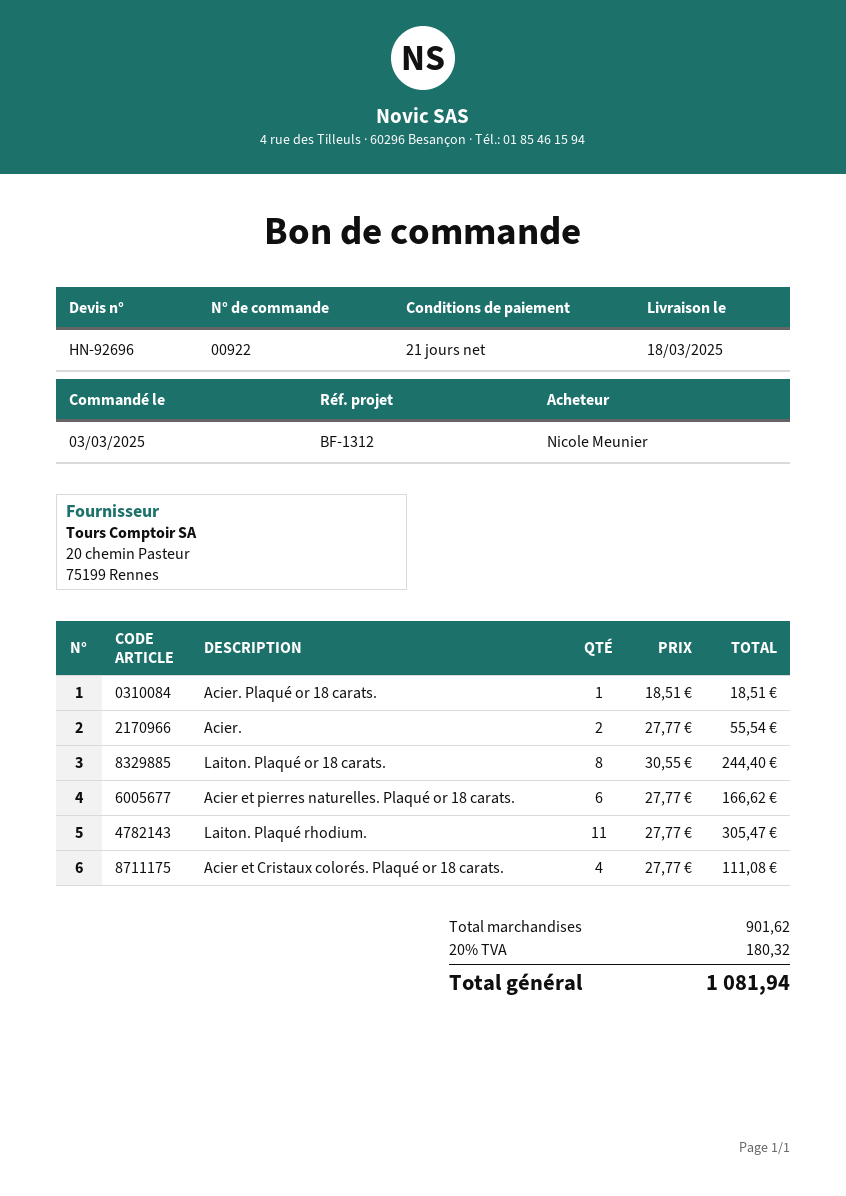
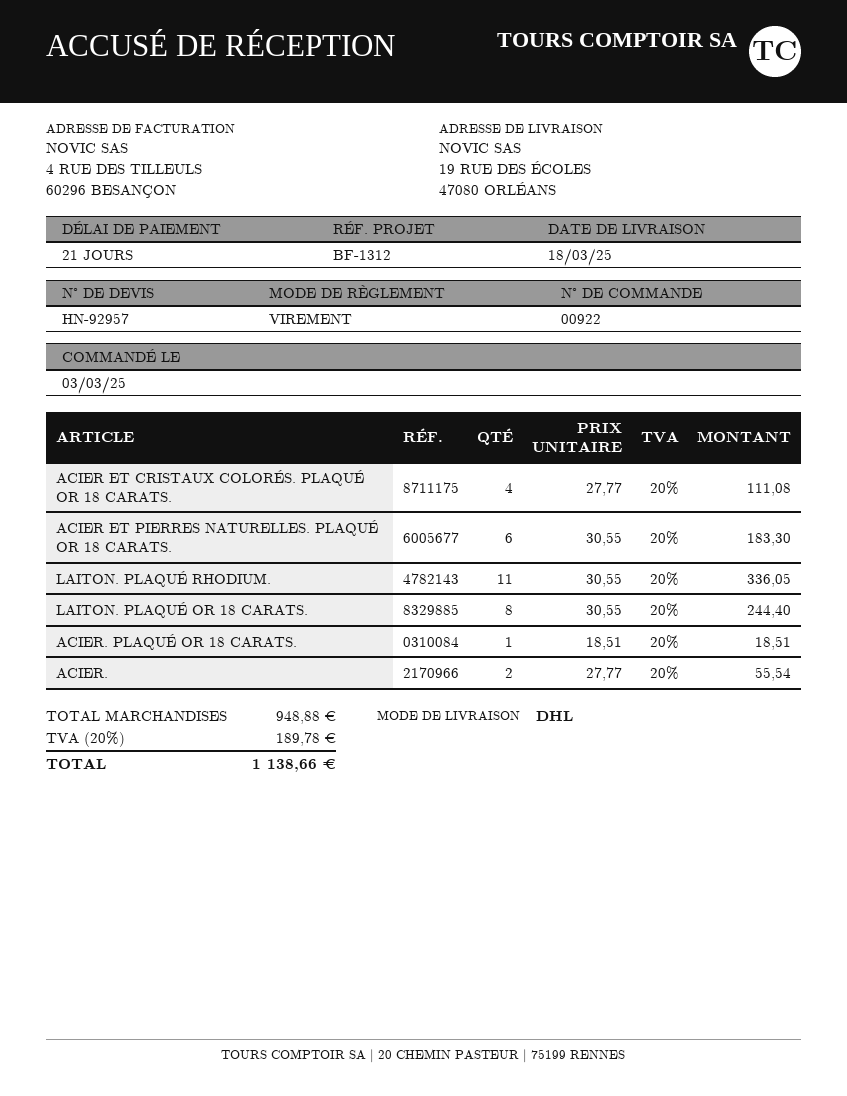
quote number: HN-92696 -> HN-92957
Acier et pierres naturelles. Plaqué or 18 carats.: 6 x 27.77 = 166.62 -> 6 x 30.55 = 183.30
Laiton. Plaqué rhodium.: 11 x 27.77 = 305.47 -> 11 x 30.55 = 336.05
subtotal: 901.62 -> 948.88
tax: 20% = 180.32 -> 20% = 189.78
total: 1081.94 -> 1138.66

